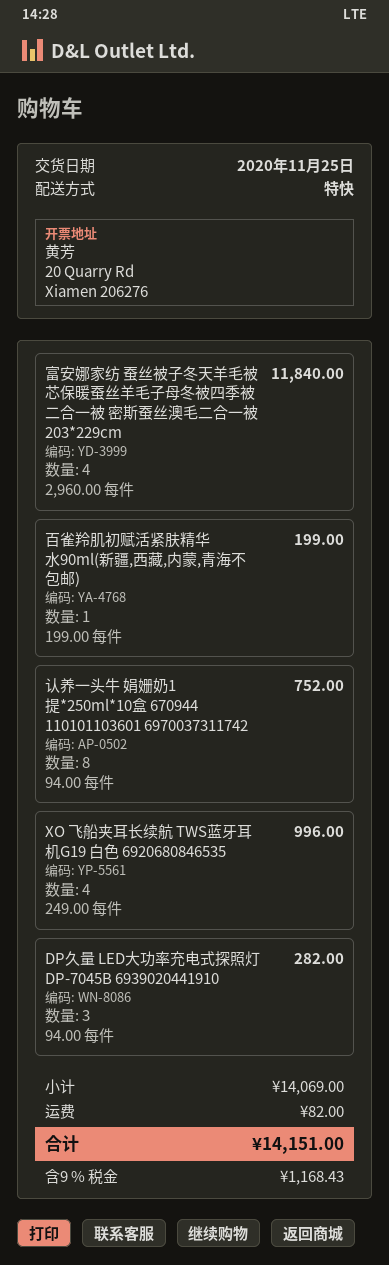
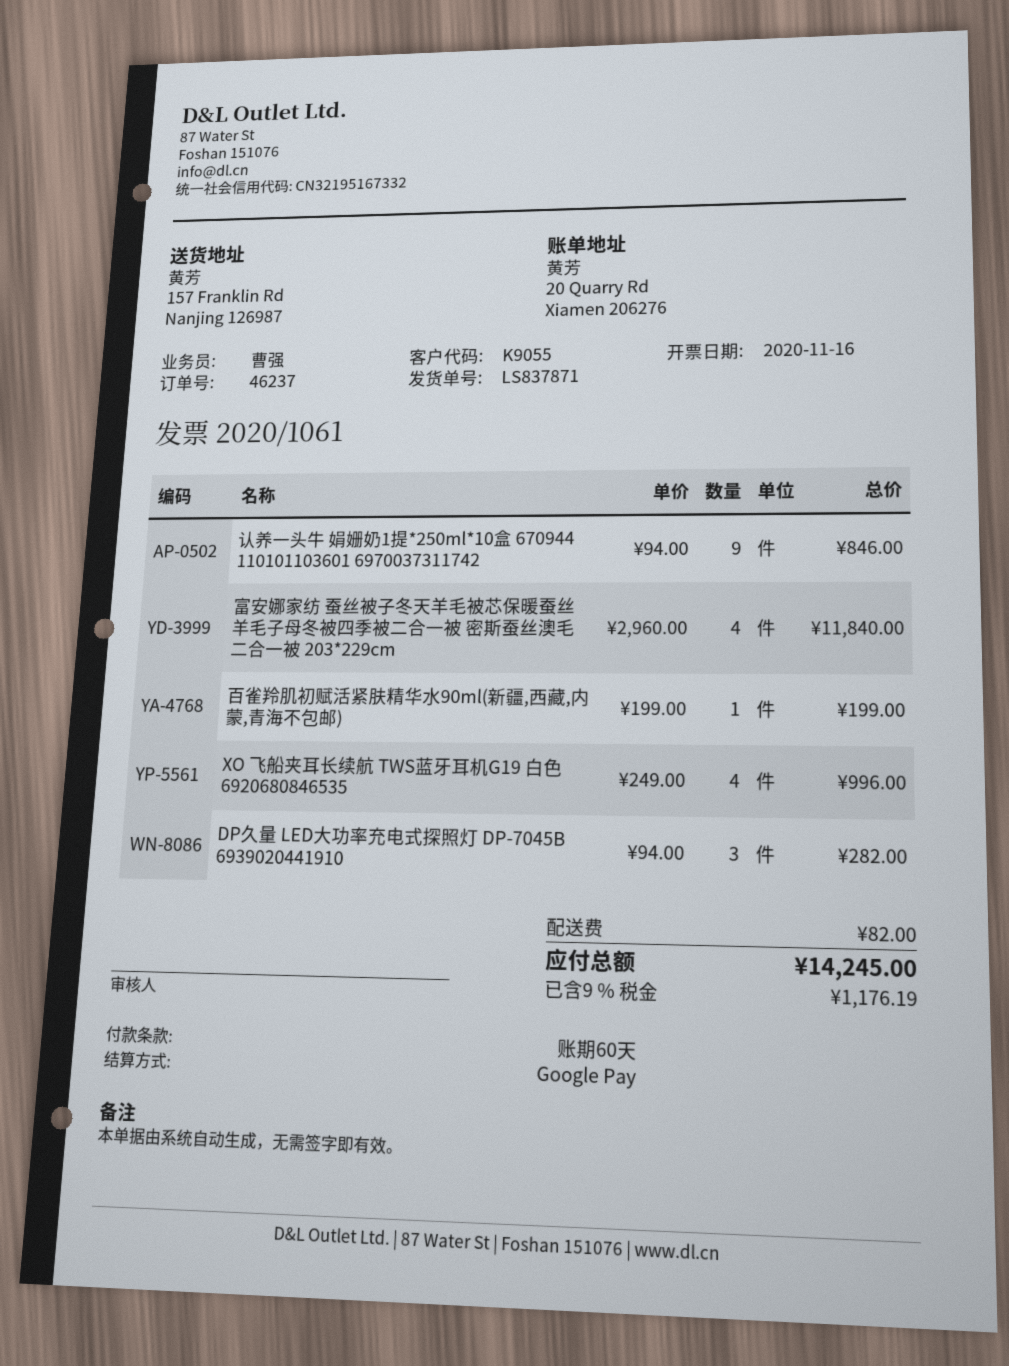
认养一头牛 娟姗奶1提*250ml*10盒 670944 110101103601 6970037311742: 8 x 94.00 = 752.00 -> 9 x 94.00 = 846.00
tax: 9% = 1168.43 -> 9% = 1176.19
total: 14151.00 -> 14245.00

